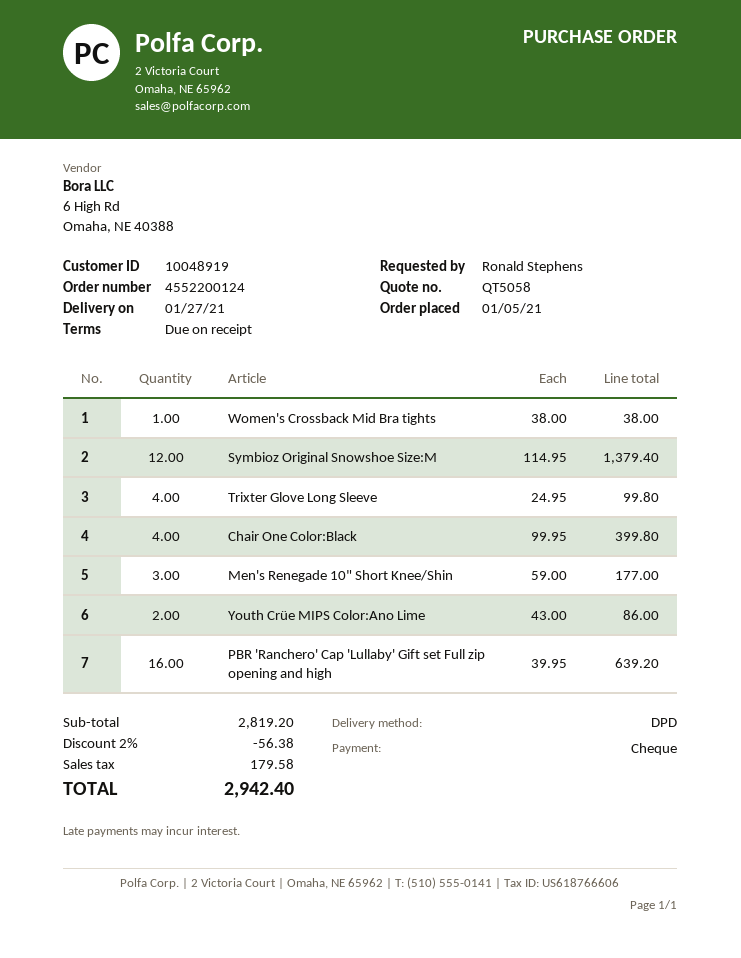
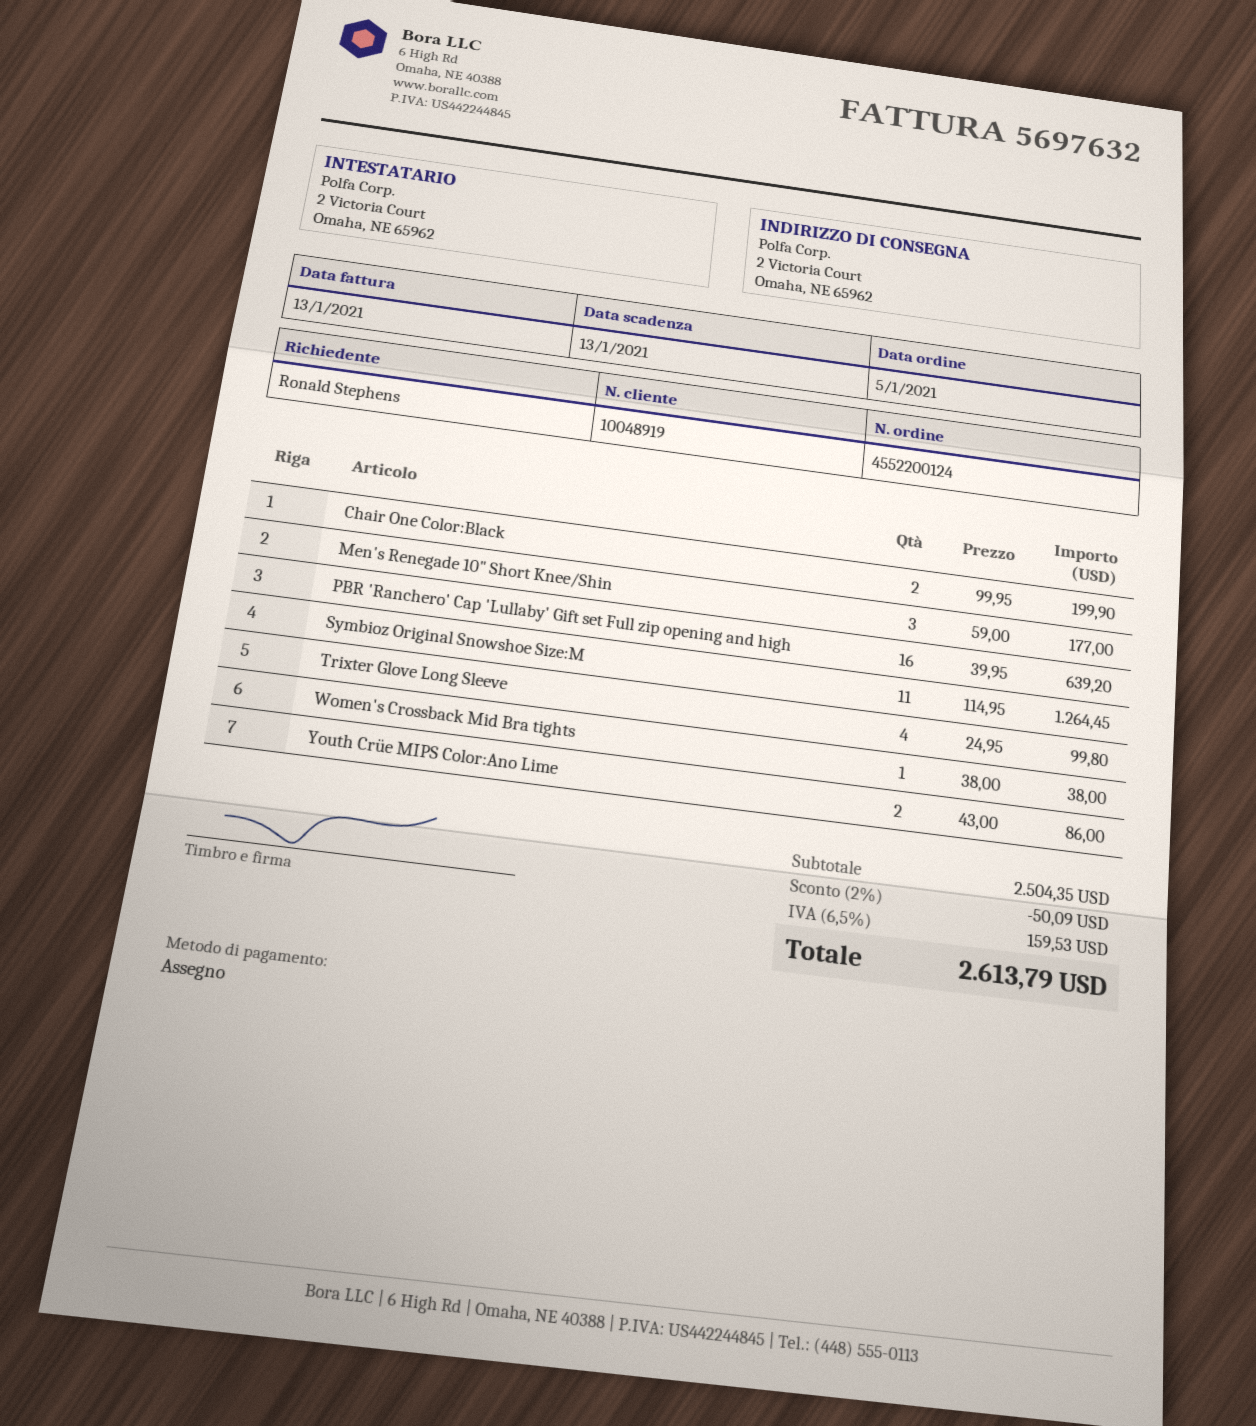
Symbioz Original Snowshoe Size:M: 12 x 114.95 = 1379.40 -> 11 x 114.95 = 1264.45
Chair One Color:Black: 4 x 99.95 = 399.80 -> 2 x 99.95 = 199.90
subtotal: 2819.20 -> 2504.35
discount: 2% = 56.38 -> 2% = 50.09
tax: 179.58 -> 159.53
total: 2942.40 -> 2613.79

